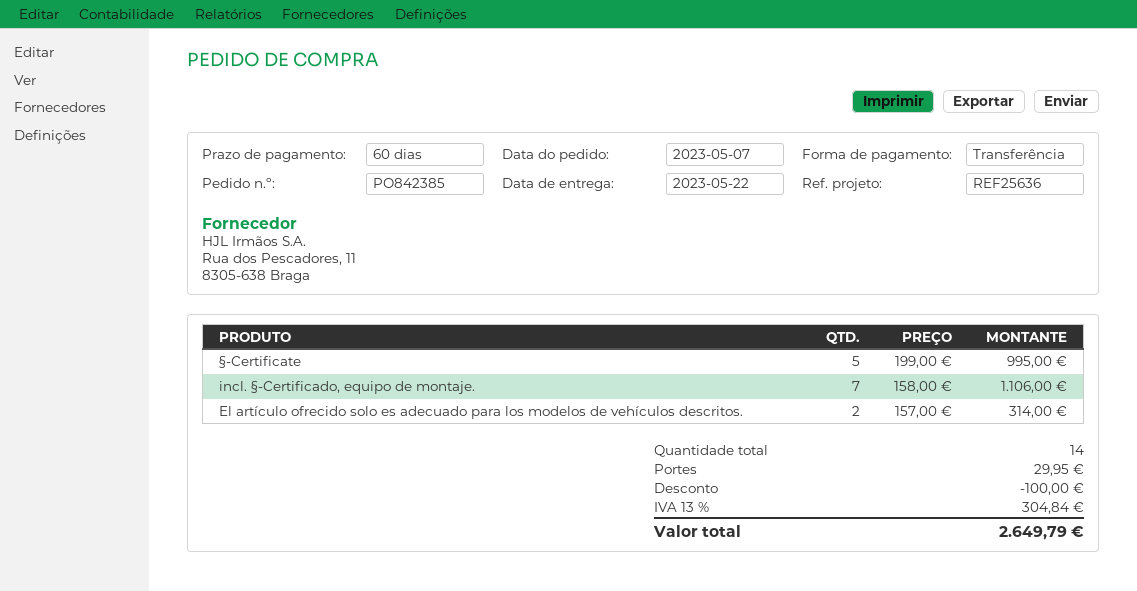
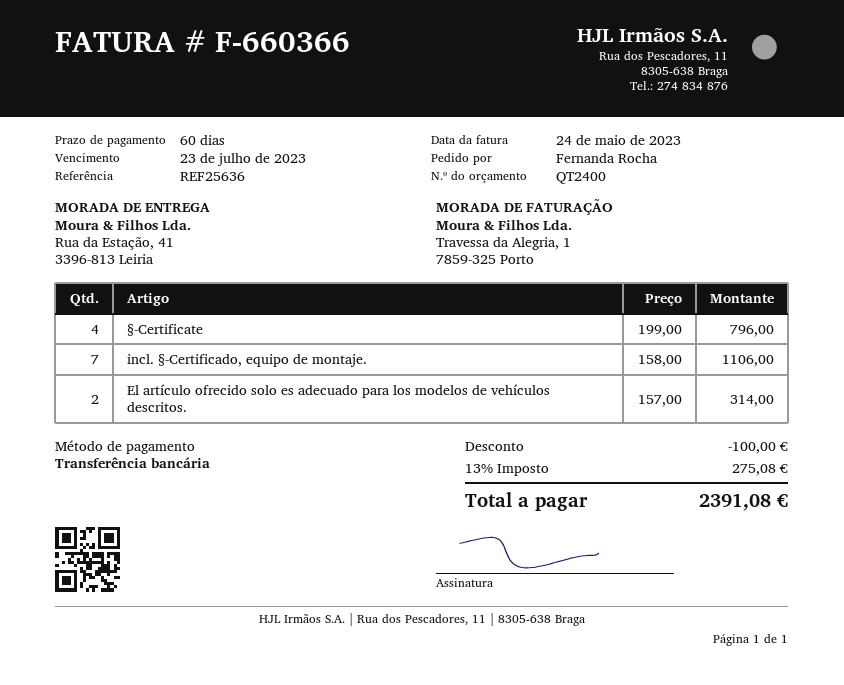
§-Certificate: 5 x 199.00 = 995.00 -> 4 x 199.00 = 796.00
shipping: 29.95 -> none
tax: 13% = 304.84 -> 13% = 275.08
total: 2649.79 -> 2391.08

